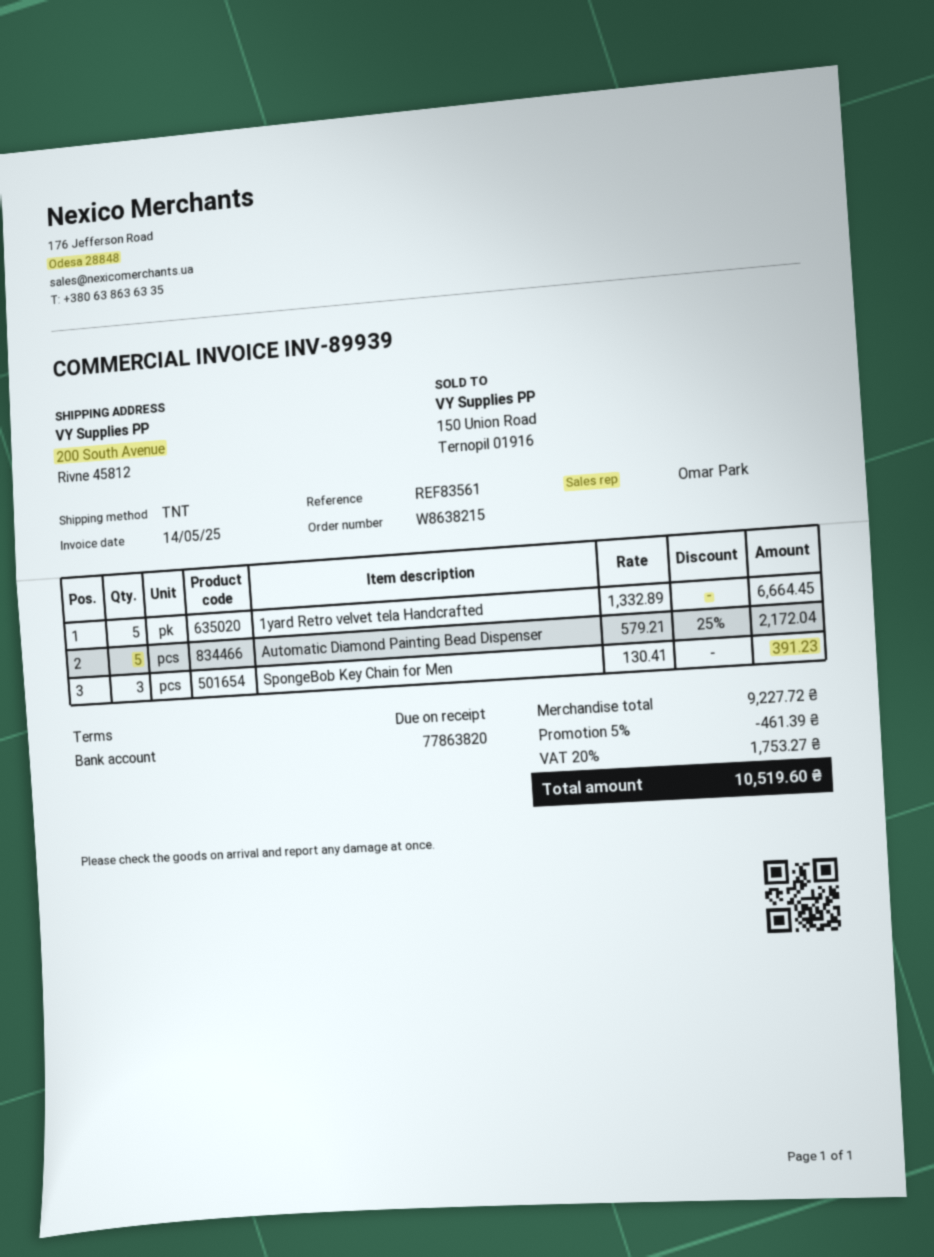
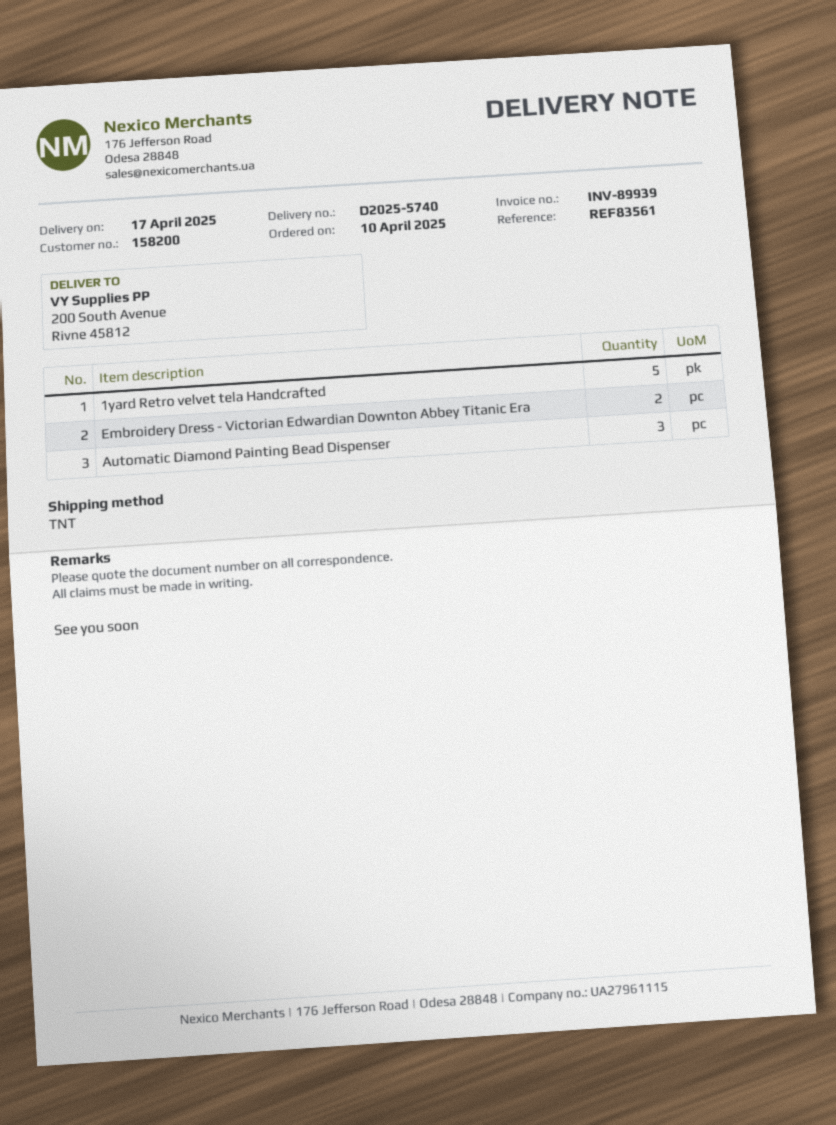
Automatic Diamond Painting Bead Dispenser: 5 -> 3
SpongeBob Key Chain for Men: 3 -> none
Embroidery Dress - Victorian Edwardian Downton Abbey Titanic Era: none -> 2

